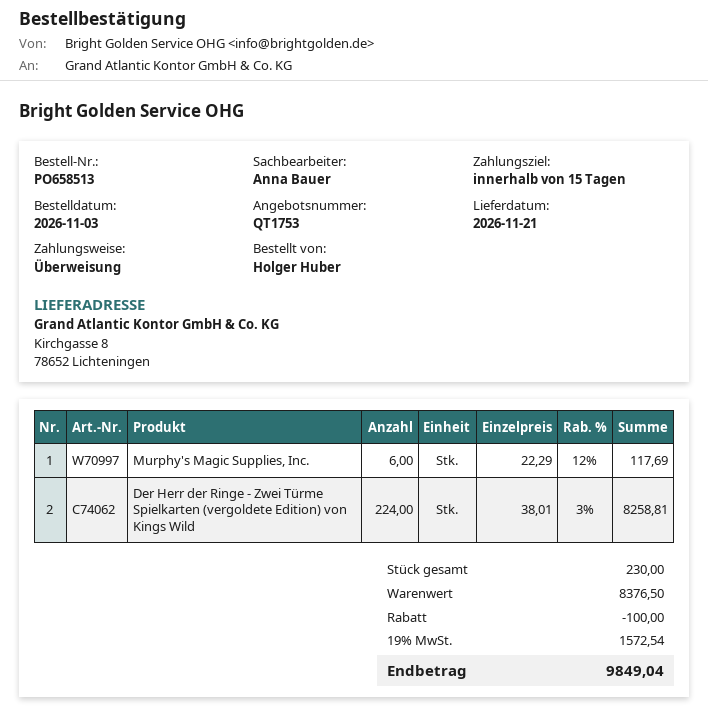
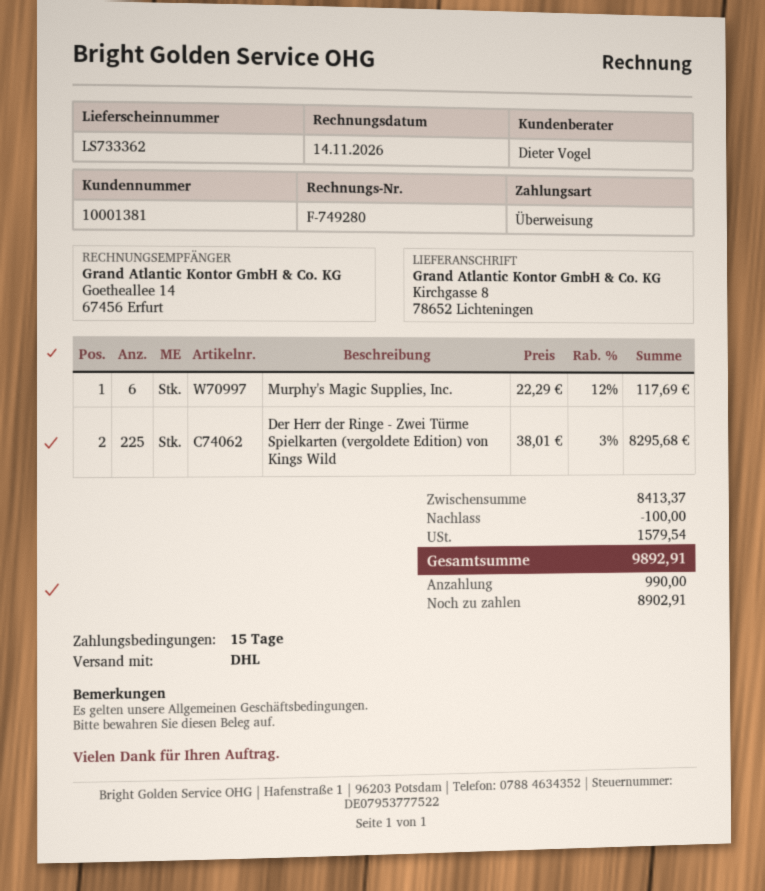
sales rep: Anna Bauer -> Dieter Vogel
Der Herr der Ringe - Zwei Türme Spielkarten (vergoldete Edition) von Kings Wild: 224 x 38.01 - 3% = 8258.81 -> 225 x 38.01 - 3% = 8295.68
subtotal: 8376.50 -> 8413.37
tax: 1572.54 -> 1579.54
total: 9849.04 -> 9892.91

